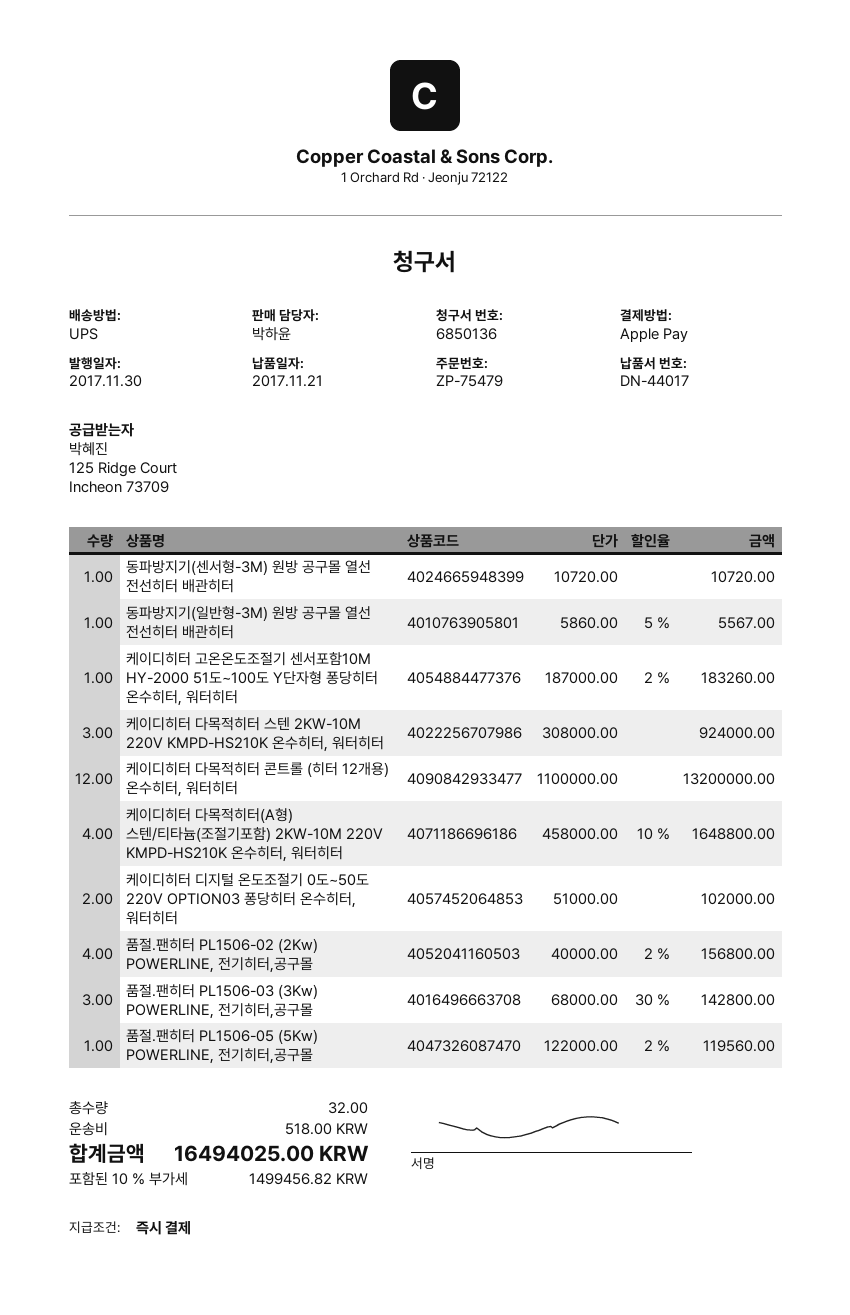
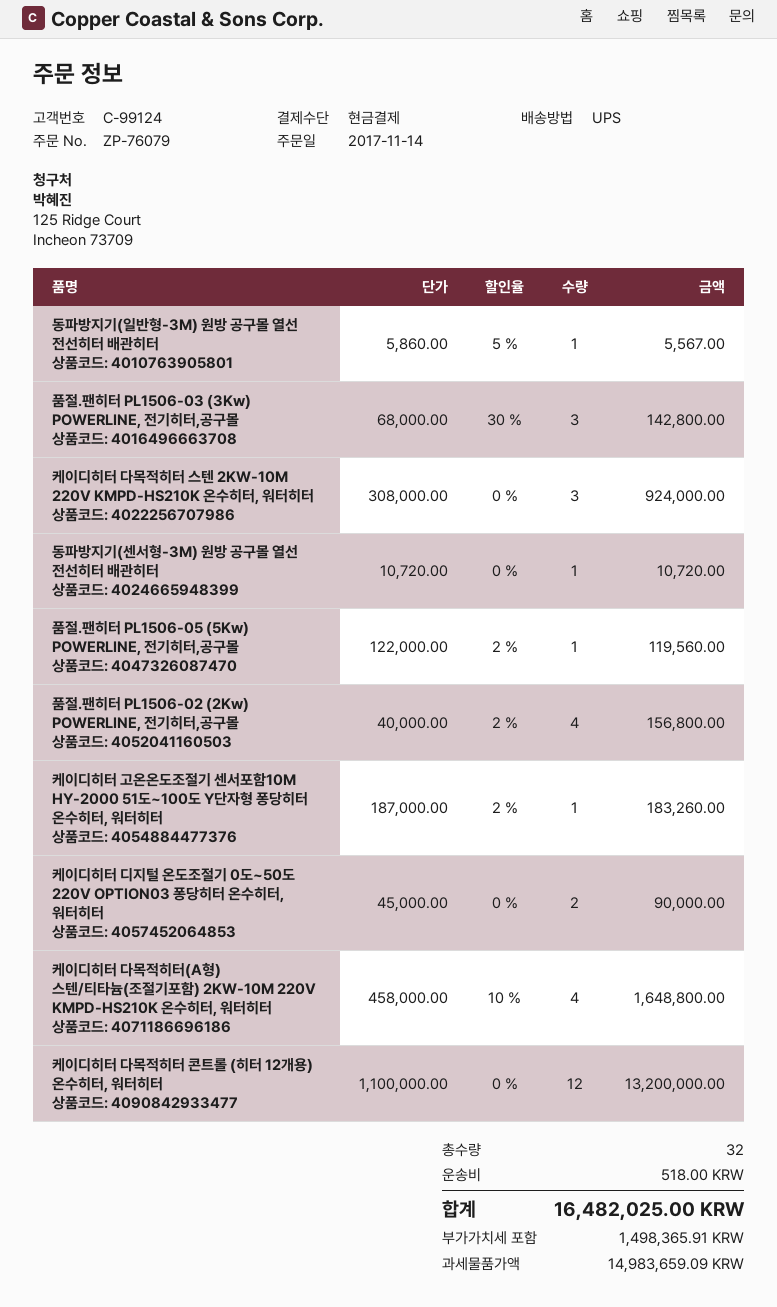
order number: ZP-75479 -> ZP-76079
payment method: Apple Pay -> cash
케이디히터 디지털 온도조절기 0도~50도 220V OPTION03 퐁당히터 온수히터, 워터히터: 2 x 51000.00 = 102000.00 -> 2 x 45000.00 = 90000.00
tax: 1499456.82 -> 1498365.91
total: 16494025.00 -> 16482025.00

